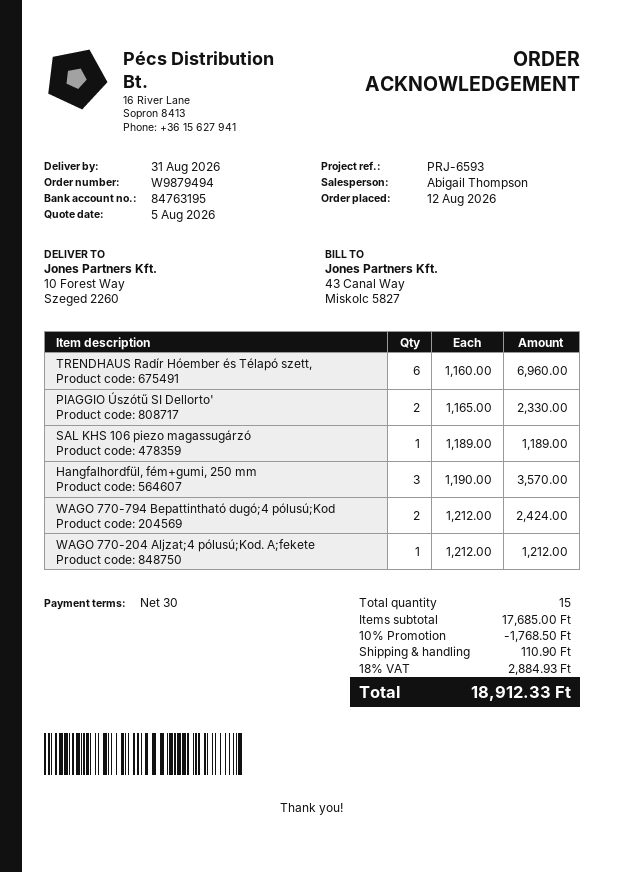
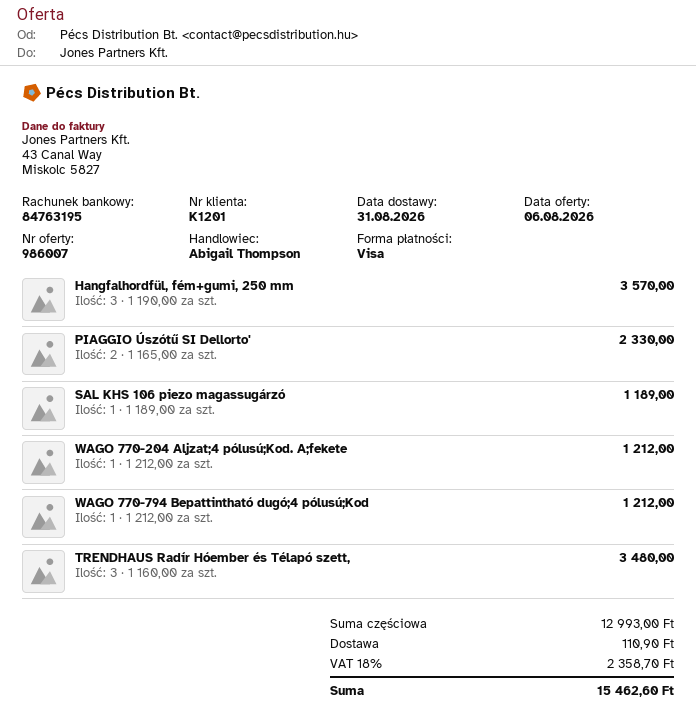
quote date: 2026-08-05 -> 2026-08-06
TRENDHAUS Radír Hóember és Télapó szett,: 6 x 1160.00 = 6960.00 -> 3 x 1160.00 = 3480.00
WAGO 770-794 Bepattintható dugó;4 pólusú;Kod: 2 x 1212.00 = 2424.00 -> 1 x 1212.00 = 1212.00
subtotal: 17685.00 -> 12993.00
discount: 10% = 1768.50 -> none
tax: 18% = 2884.93 -> 18% = 2358.70
total: 18912.33 -> 15462.60

